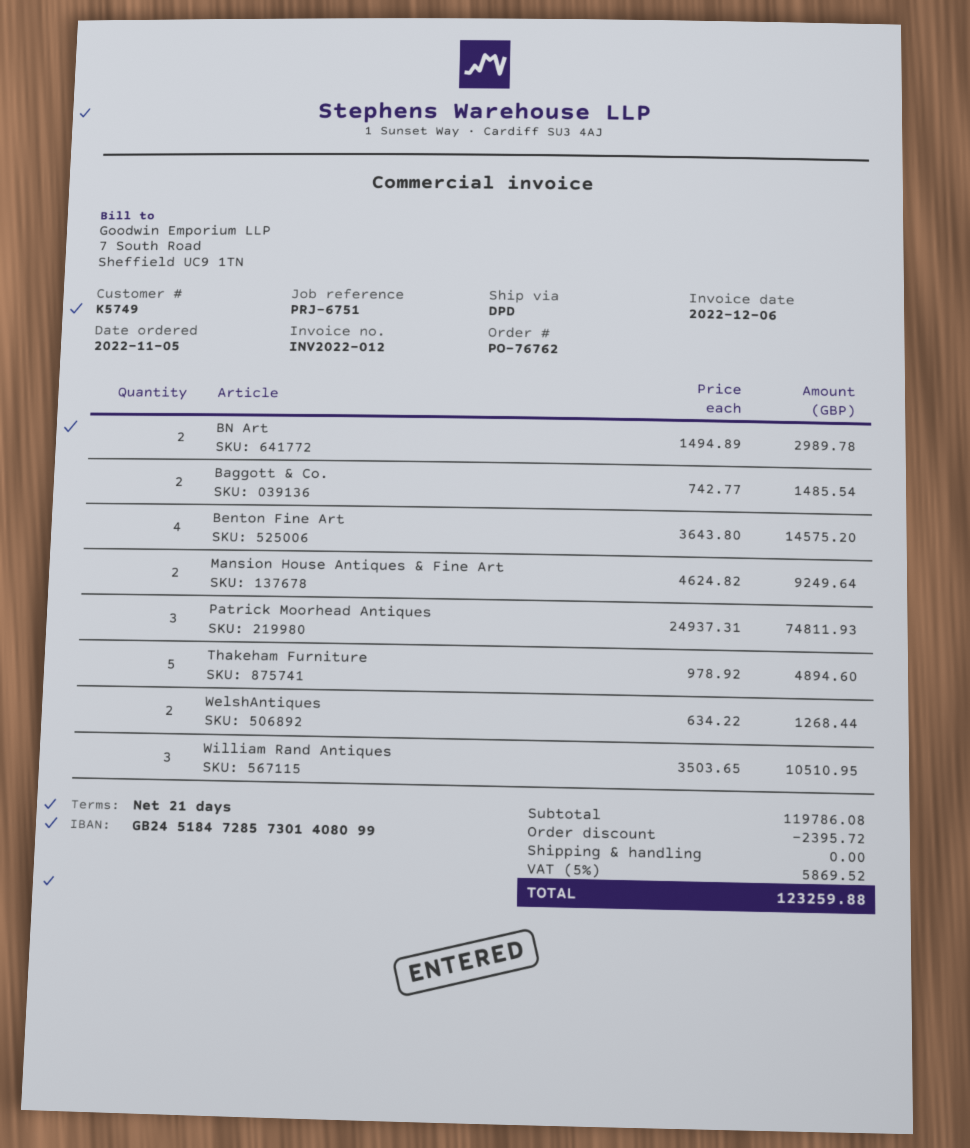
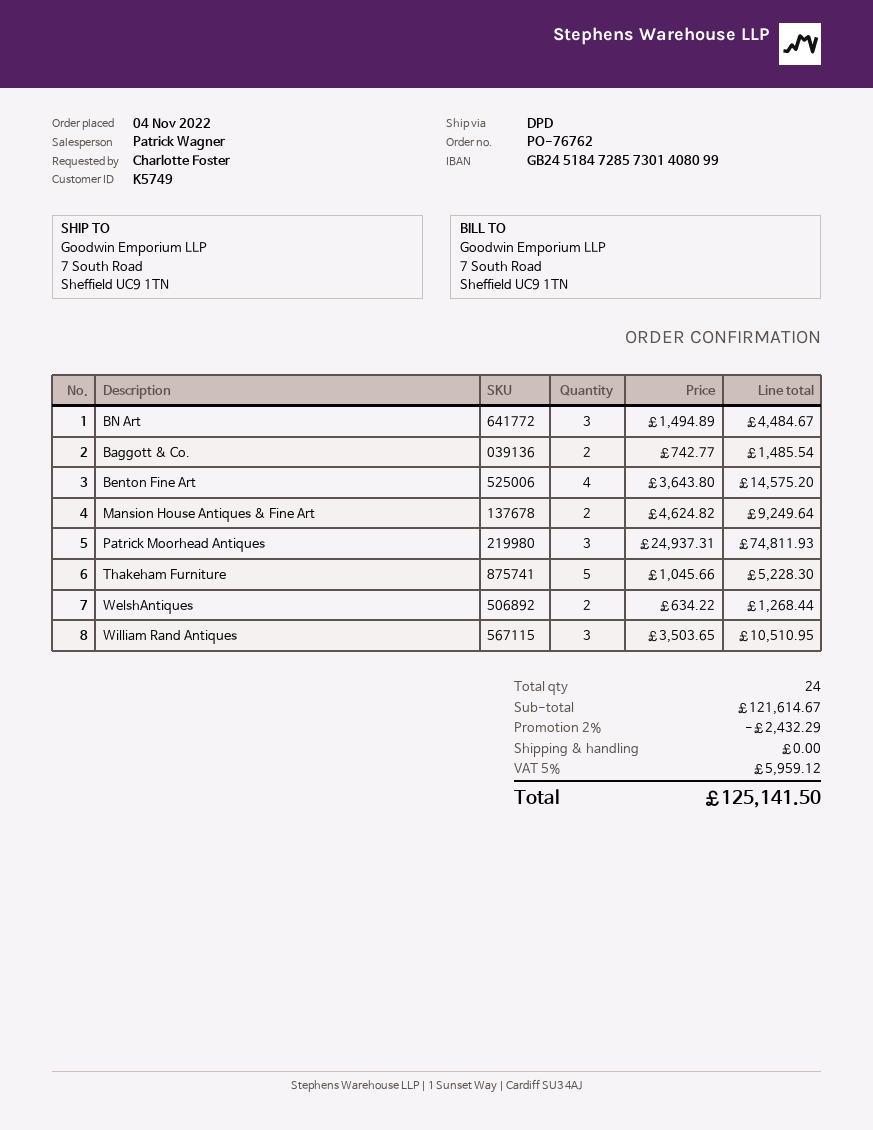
order date: 2022-11-05 -> 2022-11-04
BN Art: 2 x 1494.89 = 2989.78 -> 3 x 1494.89 = 4484.67
Thakeham Furniture: 5 x 978.92 = 4894.60 -> 5 x 1045.66 = 5228.30
subtotal: 119786.08 -> 121614.67
discount: 2395.72 -> 2432.29
tax: 5% = 5869.52 -> 5% = 5959.12
total: 123259.88 -> 125141.50

